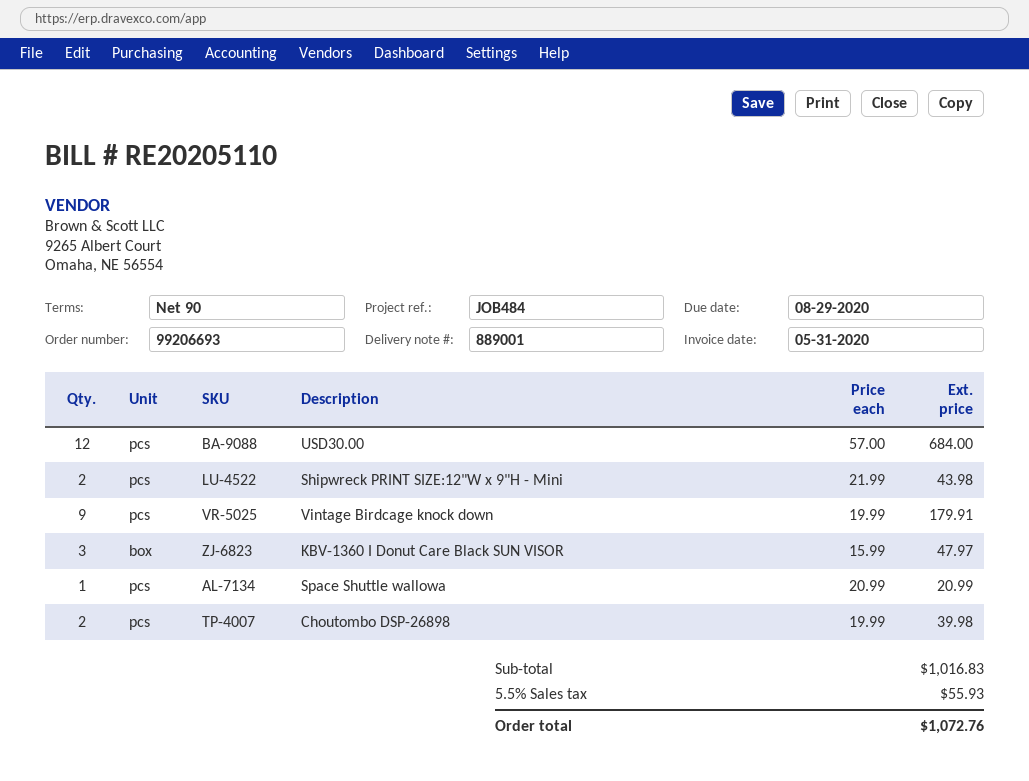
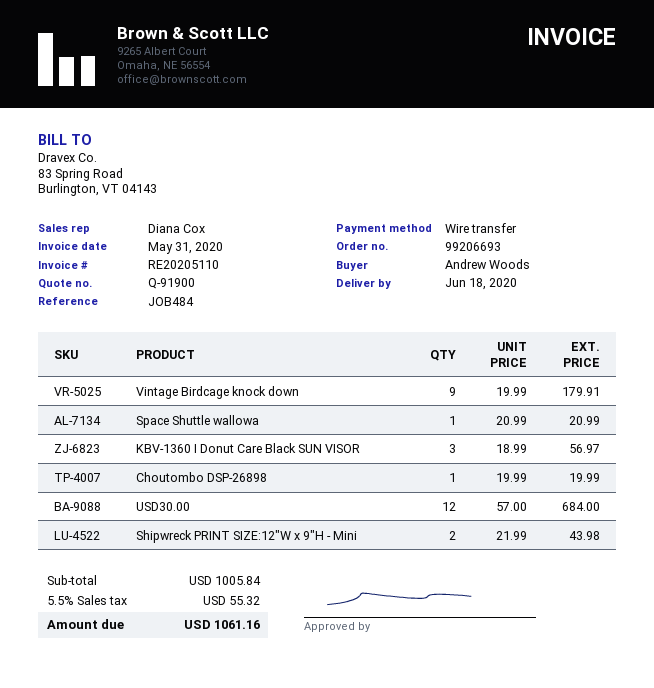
KBV-1360 I Donut Care Black SUN VISOR: 3 x 15.99 = 47.97 -> 3 x 18.99 = 56.97
Choutombo DSP-26898: 2 x 19.99 = 39.98 -> 1 x 19.99 = 19.99
subtotal: 1016.83 -> 1005.84
tax: 5.5% = 55.93 -> 5.5% = 55.32
total: 1072.76 -> 1061.16

